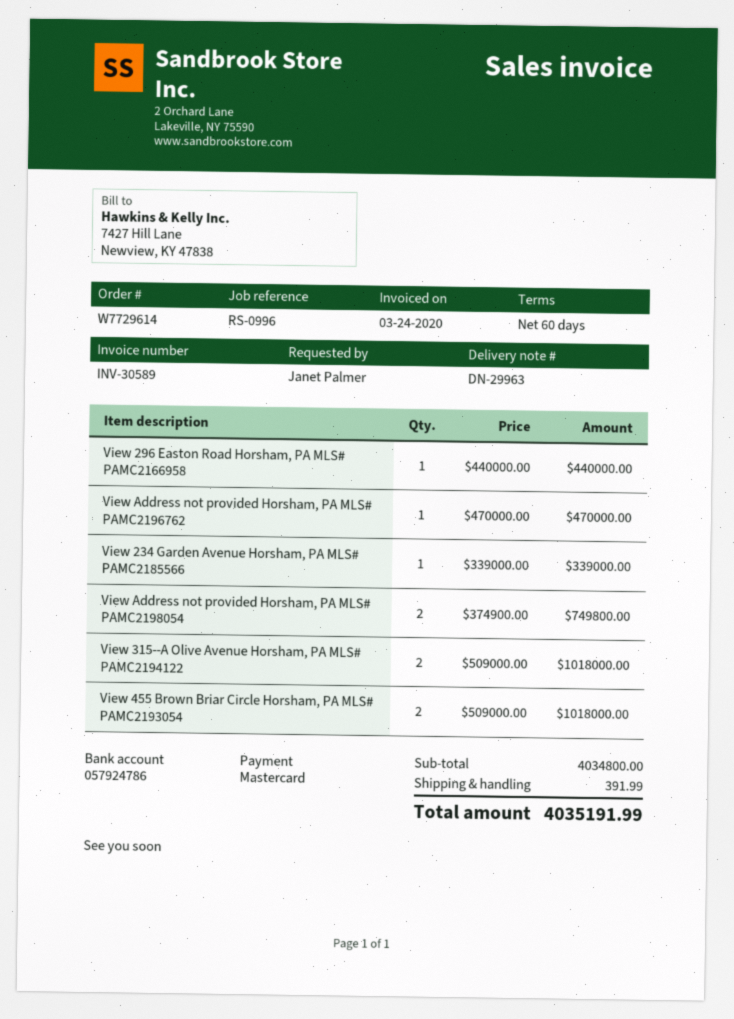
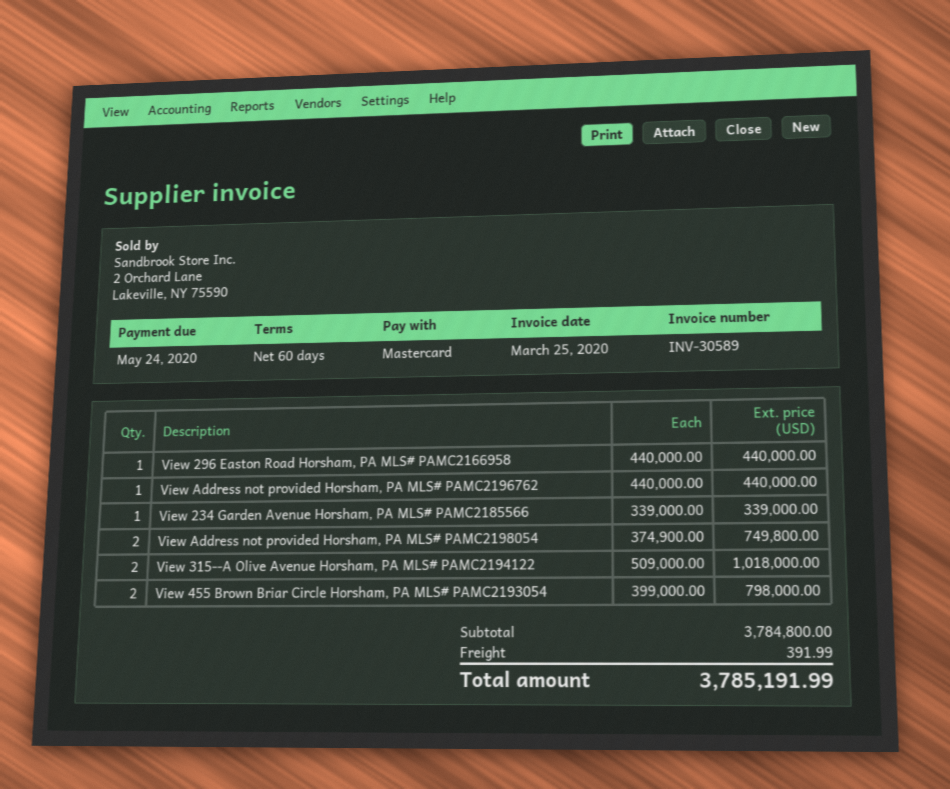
invoice date: 2020-03-24 -> 2020-03-25
View Address not provided Horsham, PA MLS# PAMC2196762: 1 x 470000.00 = 470000.00 -> 1 x 440000.00 = 440000.00
View 455 Brown Briar Circle Horsham, PA MLS# PAMC2193054: 2 x 509000.00 = 1018000.00 -> 2 x 399000.00 = 798000.00
subtotal: 4034800.00 -> 3784800.00
total: 4035191.99 -> 3785191.99

